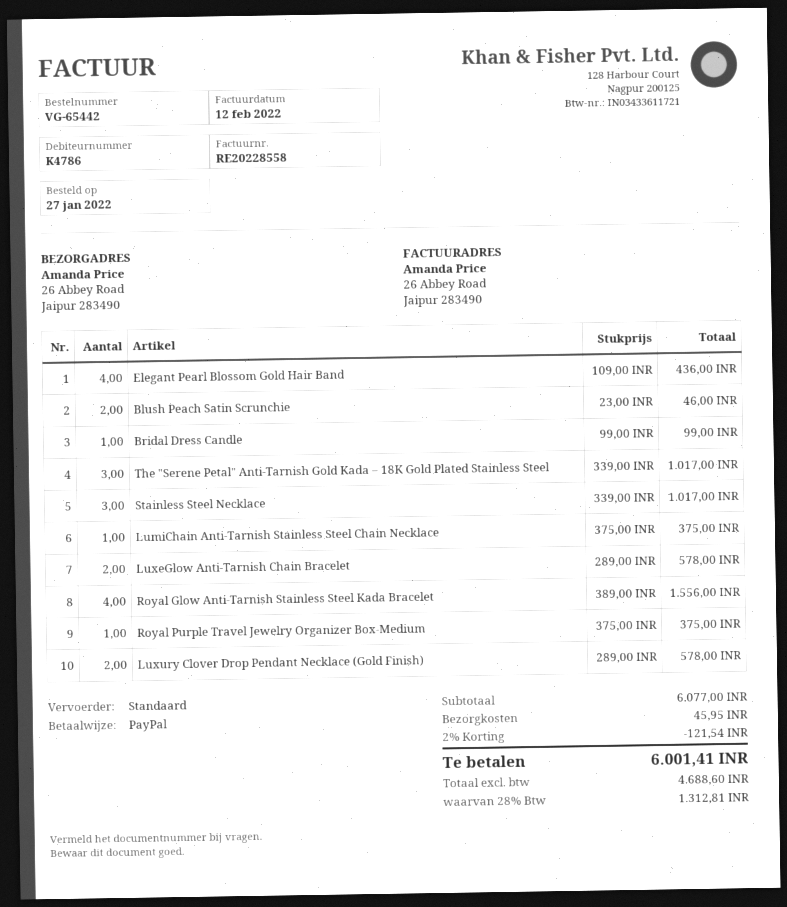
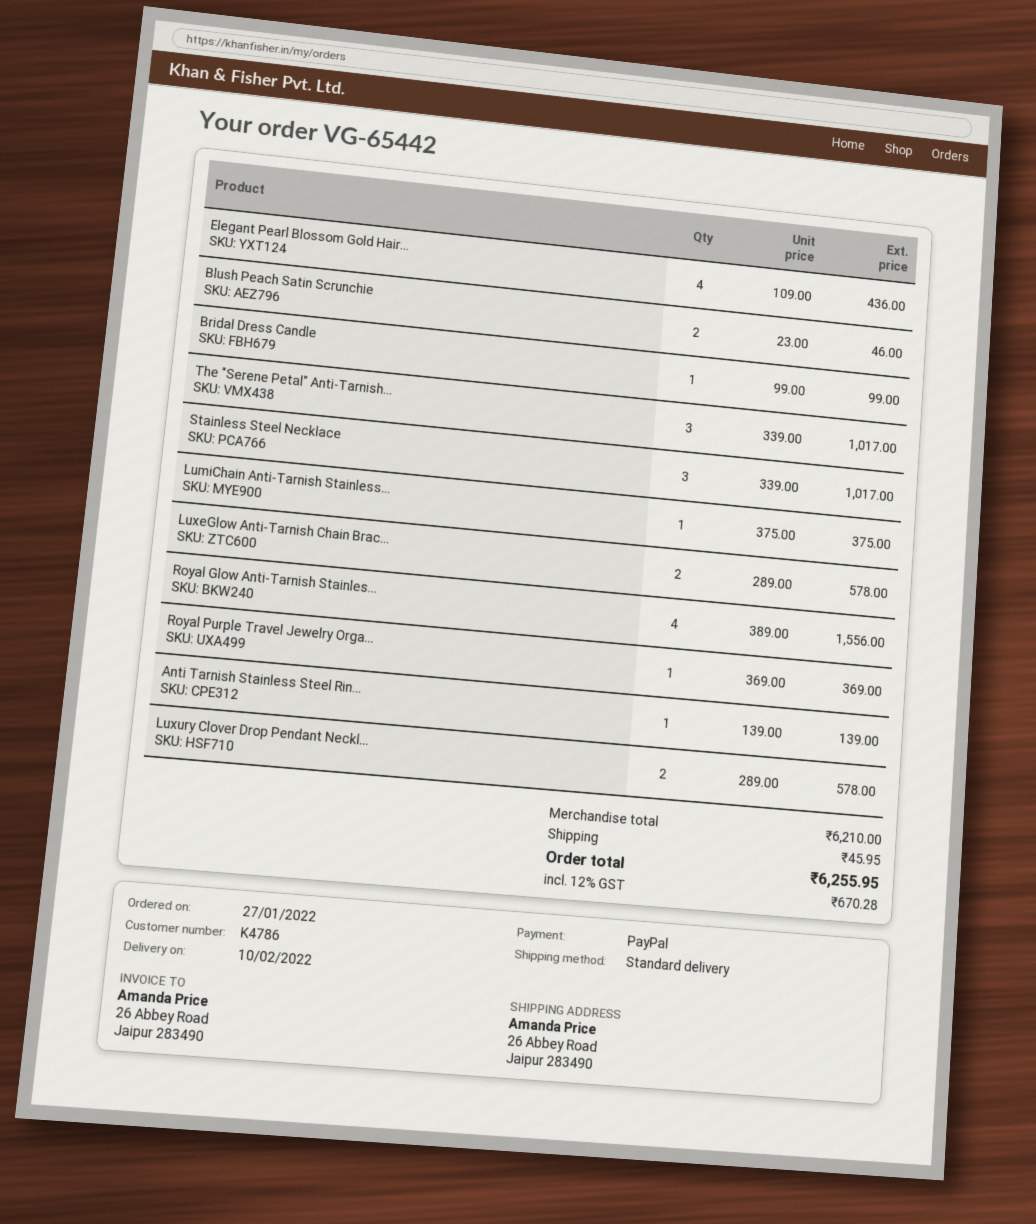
Royal Purple Travel Jewelry Organizer Box-Medium: 1 x 375.00 = 375.00 -> 1 x 369.00 = 369.00
Anti Tarnish Stainless Steel Rin...: none -> 1 x 139.00 = 139.00
subtotal: 6077.00 -> 6210.00
discount: 2% = 121.54 -> none
tax: 28% = 1312.81 -> 12% = 670.28
total: 6001.41 -> 6255.95

